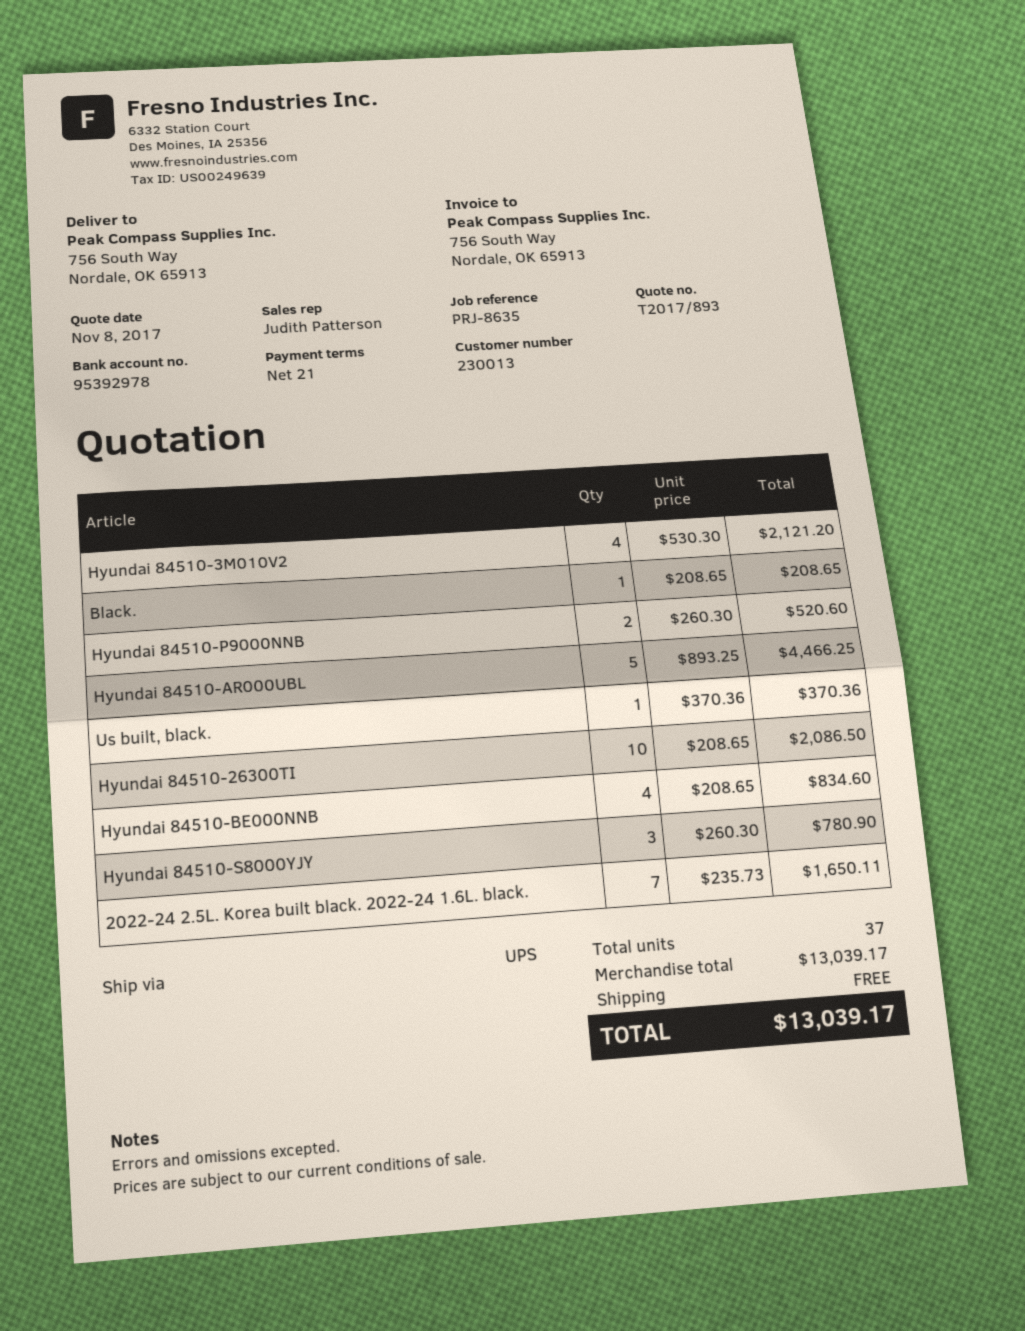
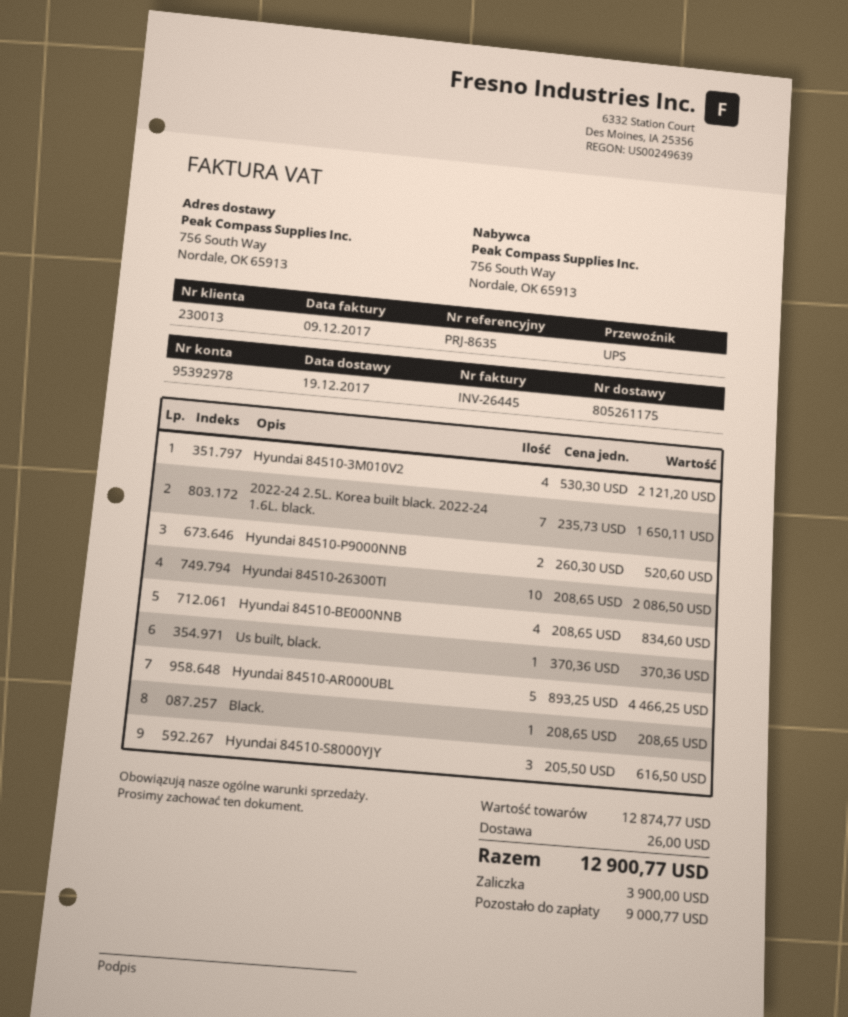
Hyundai 84510-S8000YJY: 3 x 260.30 = 780.90 -> 3 x 205.50 = 616.50
subtotal: 13039.17 -> 12874.77
shipping: 0.00 -> 26.00
total: 13039.17 -> 12900.77

